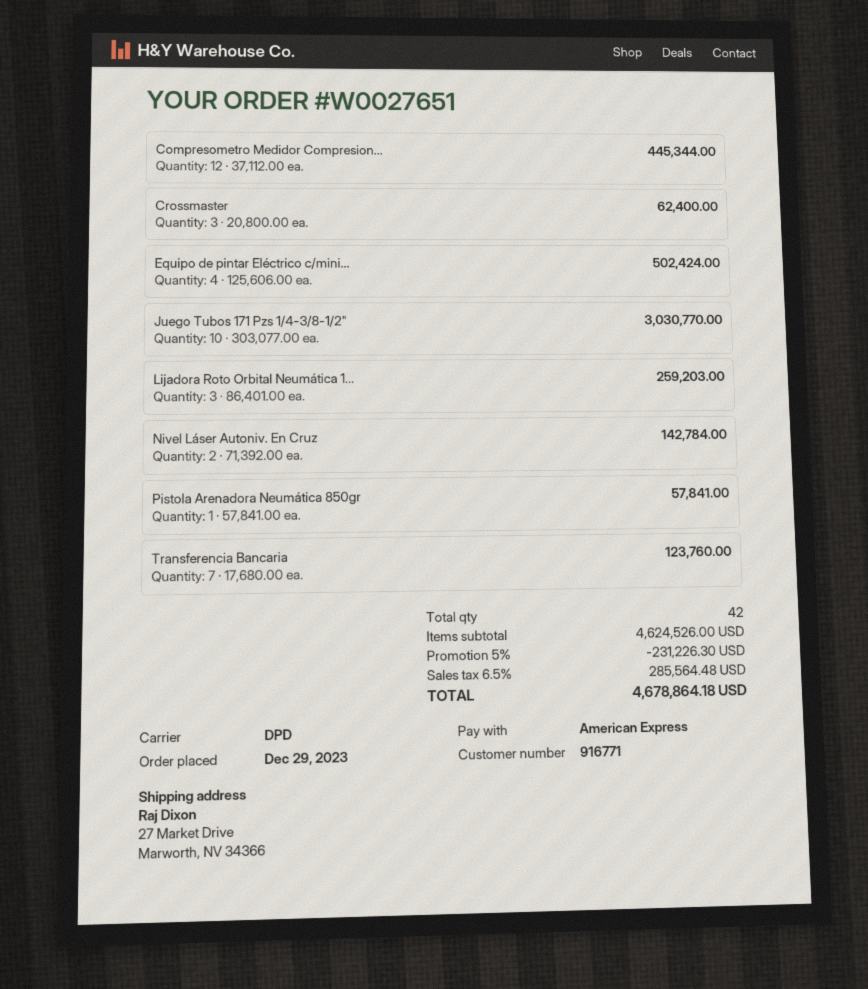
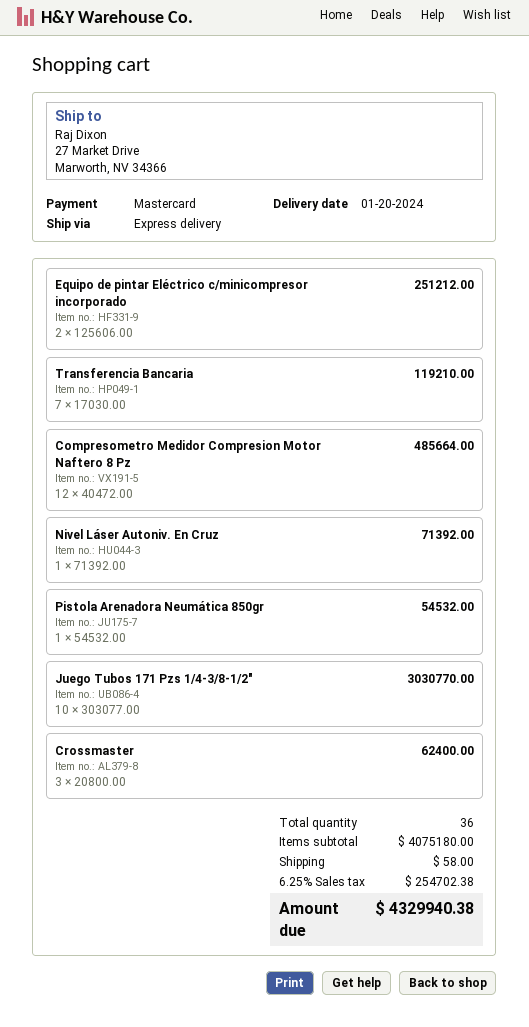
payment method: American Express -> Mastercard
shipping method: DPD -> express
Compresometro Medidor Compresion...: 12 x 37112.00 = 445344.00 -> 12 x 40472.00 = 485664.00
Equipo de pintar Eléctrico c/mini...: 4 x 125606.00 = 502424.00 -> 2 x 125606.00 = 251212.00
Lijadora Roto Orbital Neumática 1...: 3 x 86401.00 = 259203.00 -> none
Nivel Láser Autoniv. En Cruz: 2 x 71392.00 = 142784.00 -> 1 x 71392.00 = 71392.00
Pistola Arenadora Neumática 850gr: 1 x 57841.00 = 57841.00 -> 1 x 54532.00 = 54532.00
Transferencia Bancaria: 7 x 17680.00 = 123760.00 -> 7 x 17030.00 = 119210.00
total quantity: 42 -> 36
subtotal: 4624526.00 -> 4075180.00
discount: 5% = 231226.30 -> none
shipping: none -> 58.00
tax: 6.5% = 285564.48 -> 6.25% = 254702.38
total: 4678864.18 -> 4329940.38

